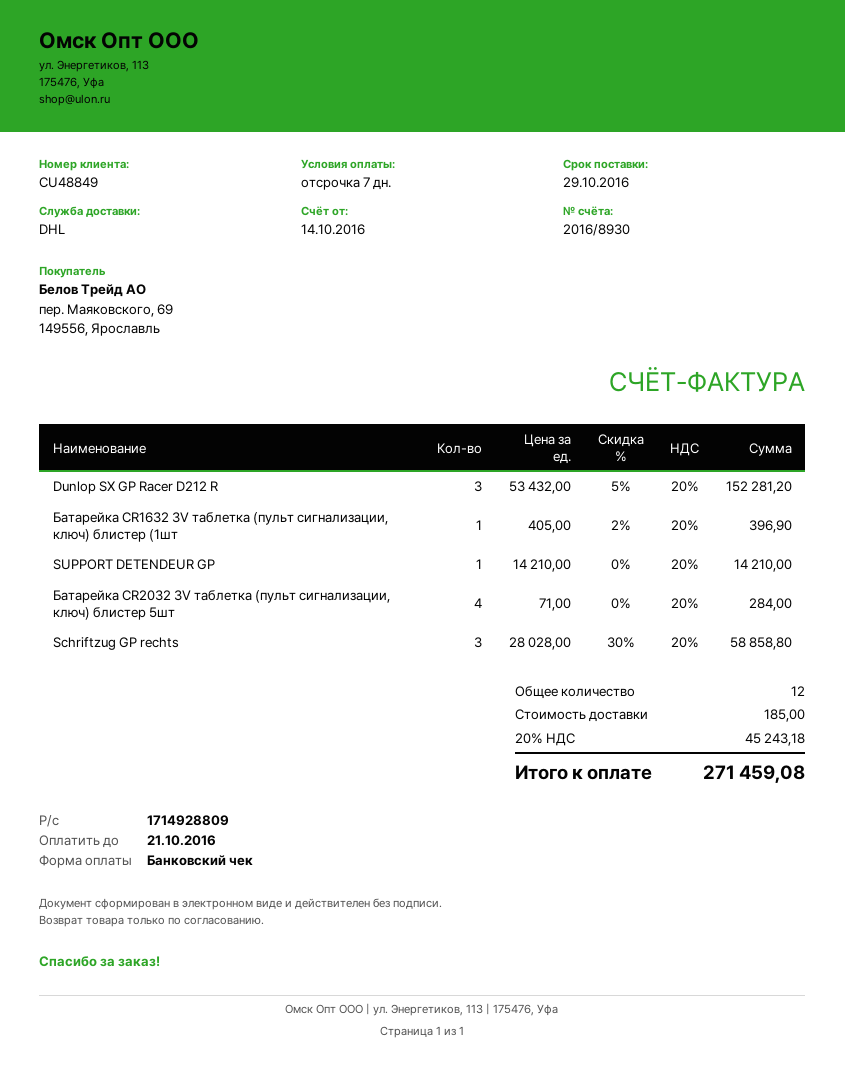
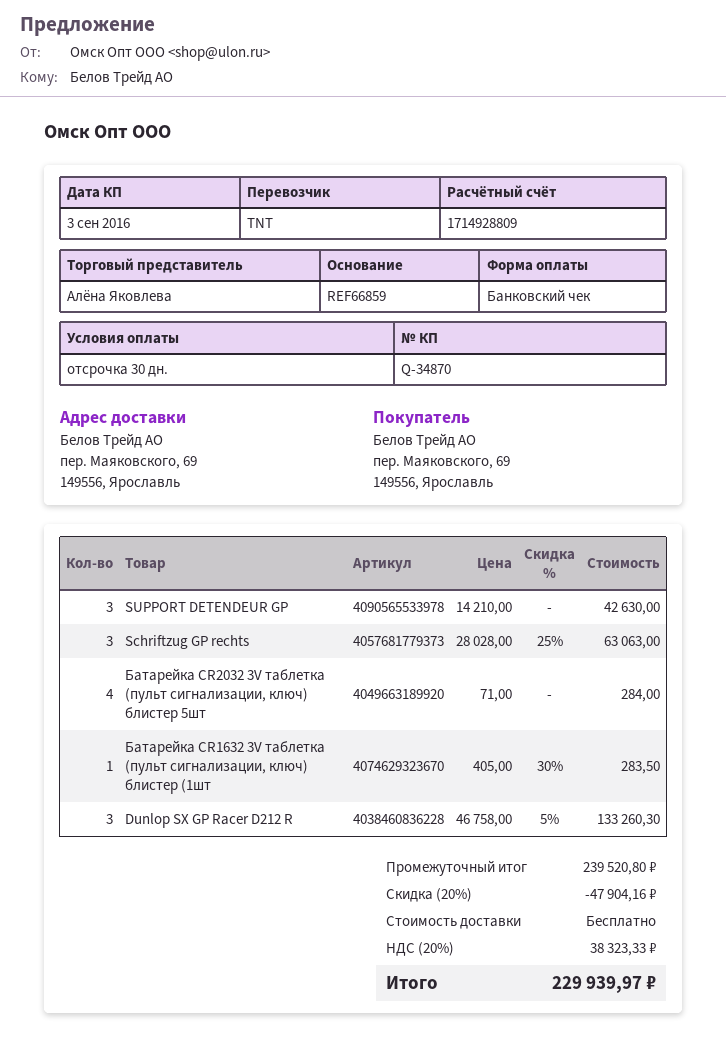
payment terms: 7 days -> 30 days
shipping method: DHL -> TNT
Dunlop SX GP Racer D212 R: 3 x 53432.00 - 5% = 152281.20 -> 3 x 46758.00 - 5% = 133260.30
Батарейка CR1632 3V таблетка (пульт сигнализации, ключ) блистер (1шт: 1 x 405.00 - 2% = 396.90 -> 1 x 405.00 - 30% = 283.50
SUPPORT DETENDEUR GP: 1 x 14210.00 = 14210.00 -> 3 x 14210.00 = 42630.00
Schriftzug GP rechts: 3 x 28028.00 - 30% = 58858.80 -> 3 x 28028.00 - 25% = 63063.00
discount: none -> 20% = 47904.16
shipping: 185.00 -> 0.00
tax: 20% = 45243.18 -> 20% = 38323.33
total: 271459.08 -> 229939.97

